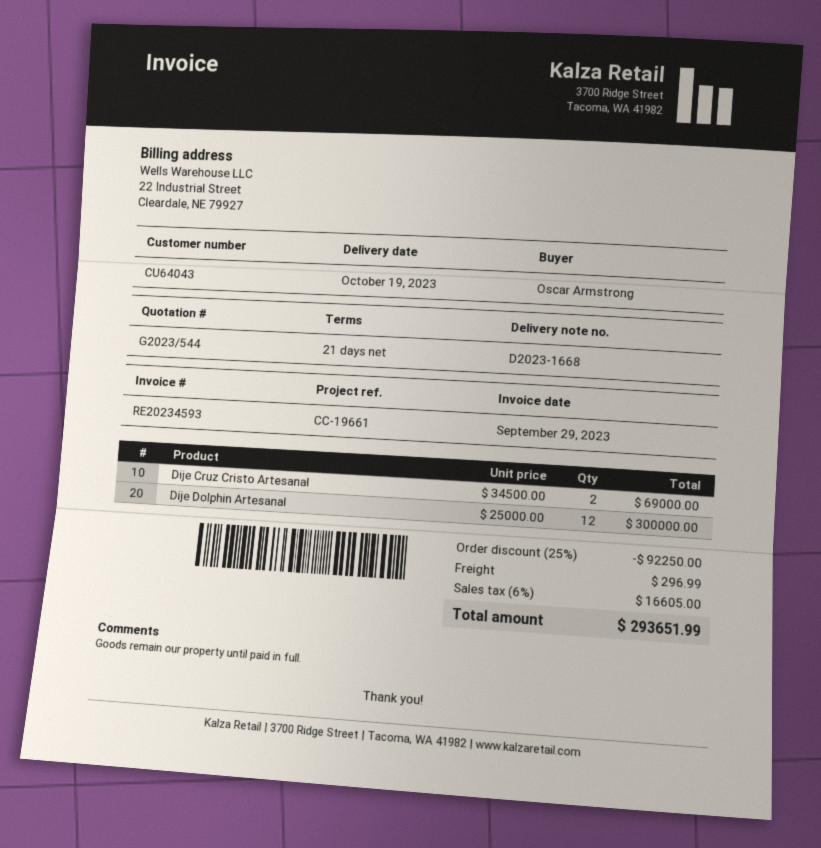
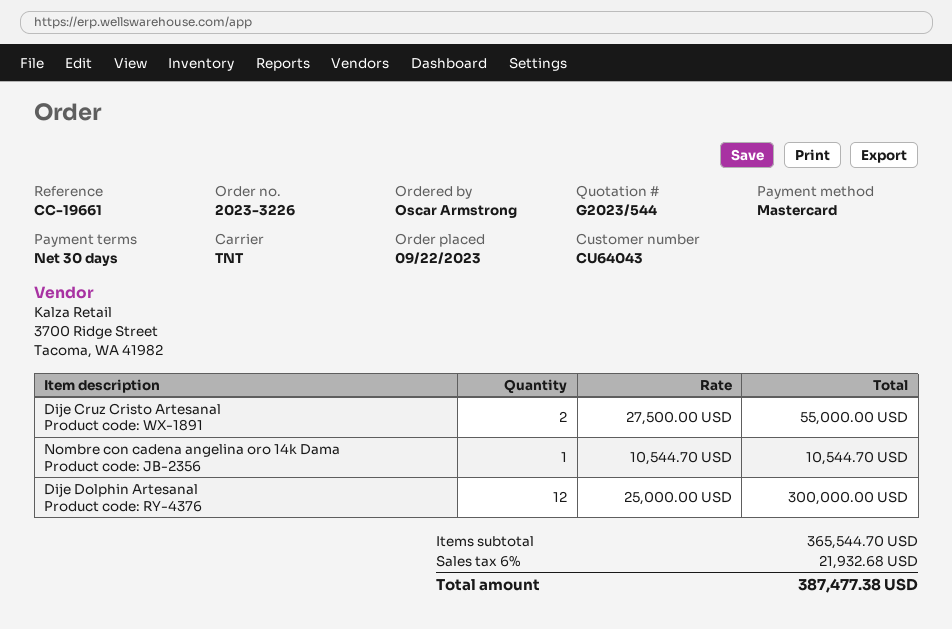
payment terms: 21 days -> 30 days
Dije Cruz Cristo Artesanal: 2 x 34500.00 = 69000.00 -> 2 x 27500.00 = 55000.00
Nombre con cadena angelina oro 14k Dama: none -> 1 x 10544.70 = 10544.70
discount: 25% = 92250.00 -> none
shipping: 296.99 -> none
tax: 6% = 16605.00 -> 6% = 21932.68
total: 293651.99 -> 387477.38

